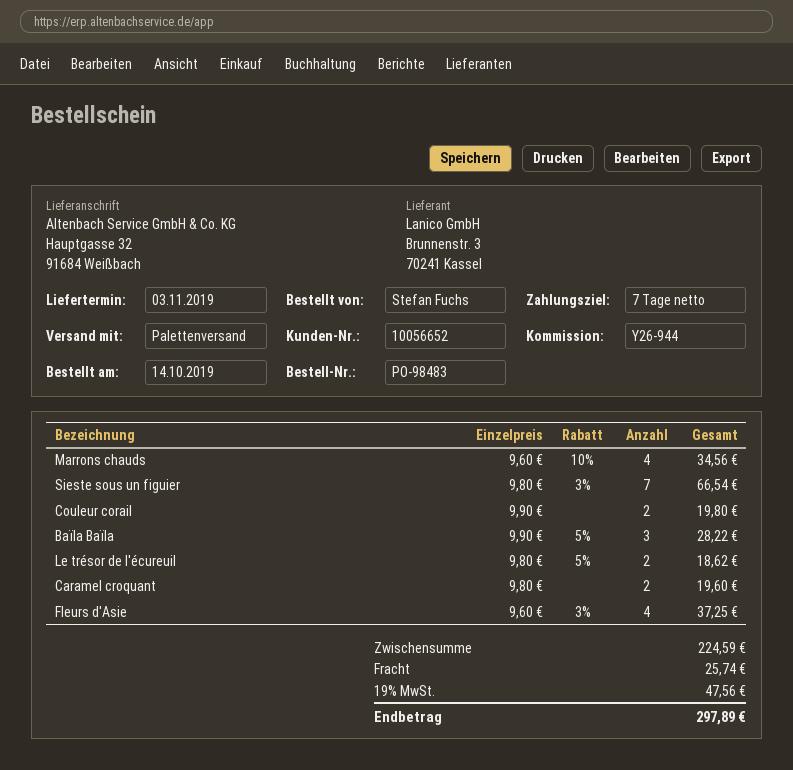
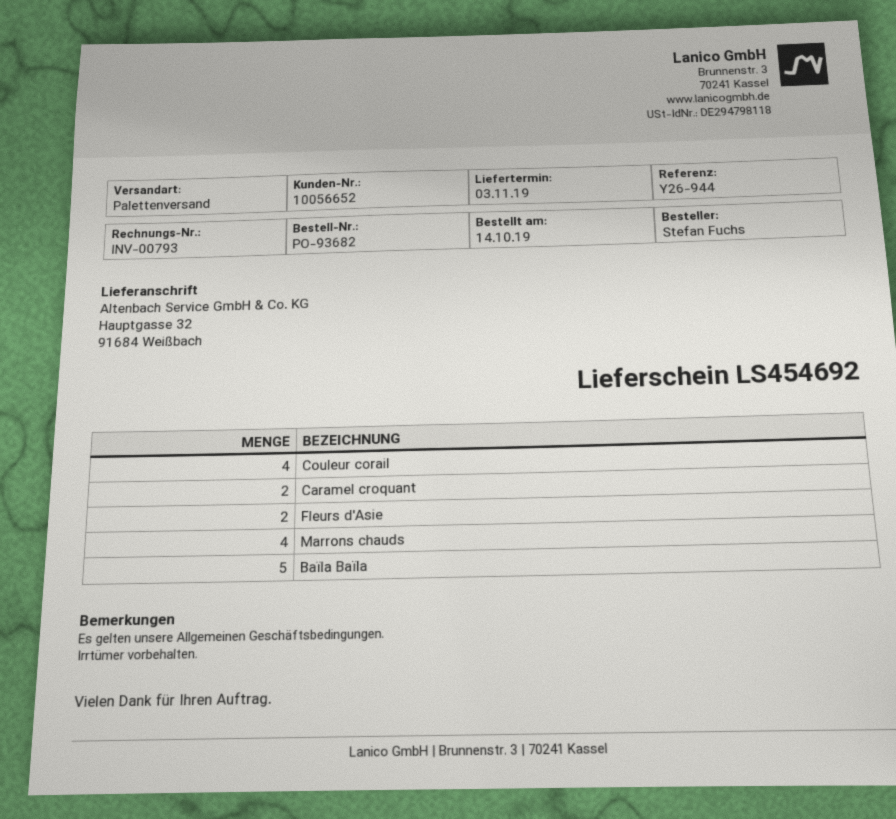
order number: PO-98483 -> PO-93682
Sieste sous un figuier: 7 -> none
Couleur corail: 2 -> 4
Baïla Baïla: 3 -> 5
Le trésor de l'écureuil: 2 -> none
Fleurs d'Asie: 4 -> 2

